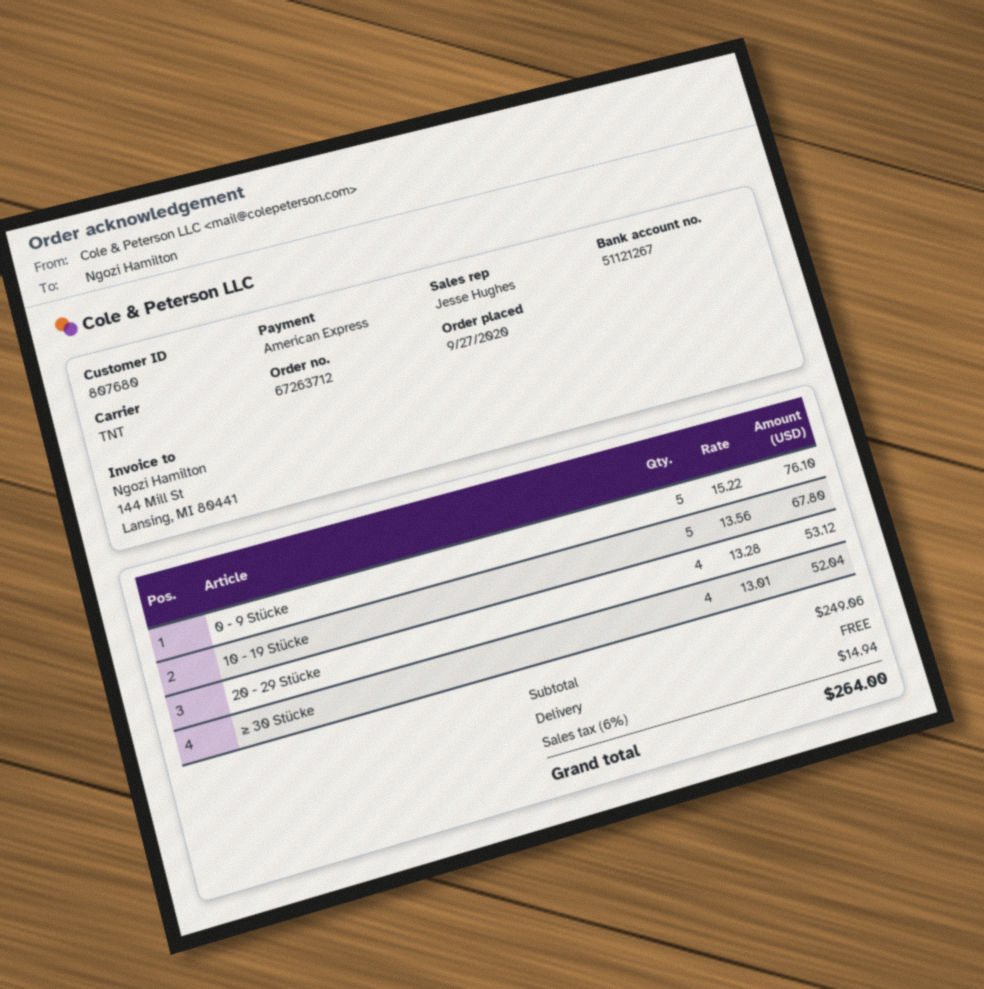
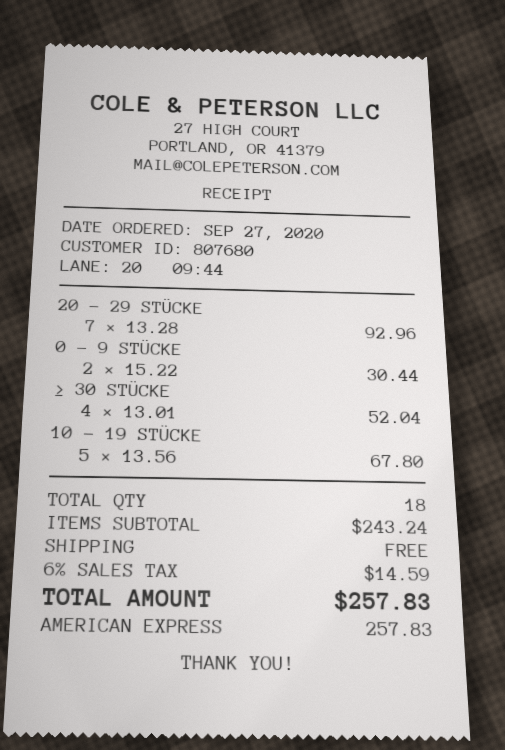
0 - 9 Stücke: 5 x 15.22 = 76.10 -> 2 x 15.22 = 30.44
20 - 29 Stücke: 4 x 13.28 = 53.12 -> 7 x 13.28 = 92.96
subtotal: 249.06 -> 243.24
tax: 6% = 14.94 -> 6% = 14.59
total: 264.00 -> 257.83

